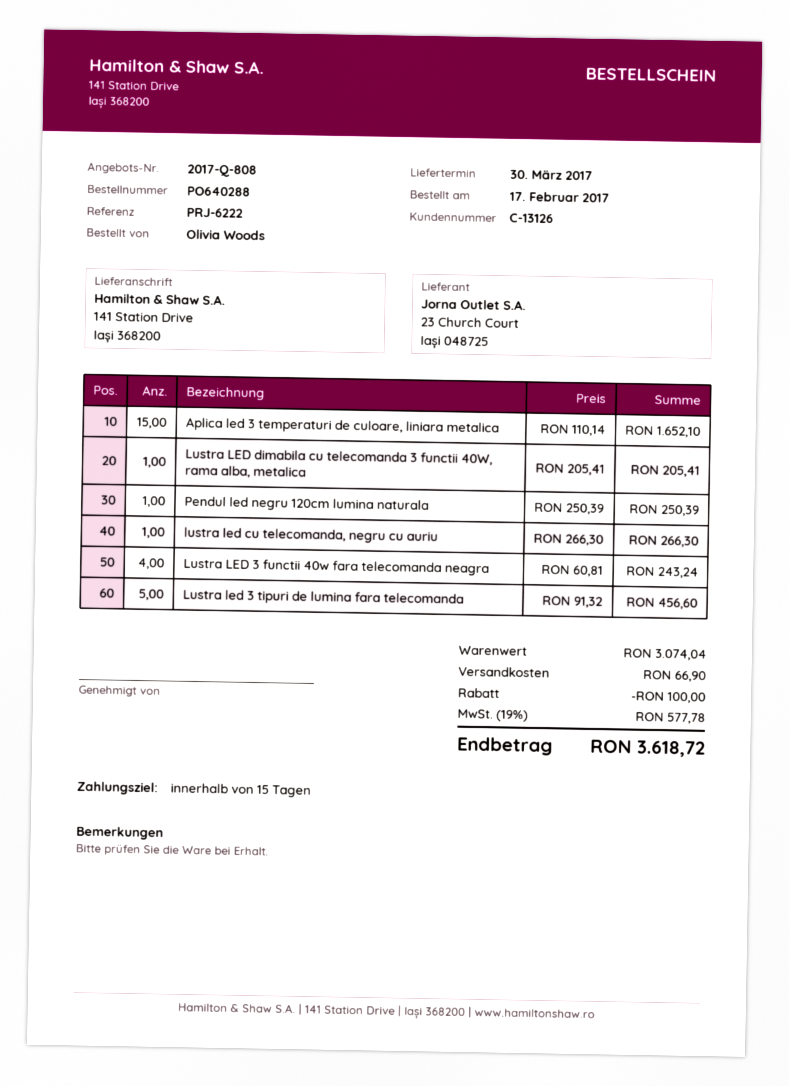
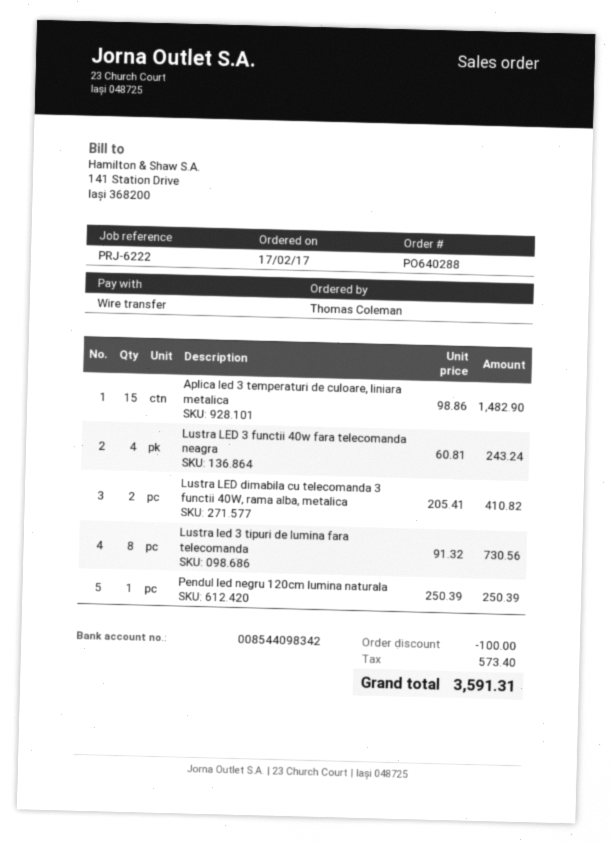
ordered by: Olivia Woods -> Thomas Coleman
Aplica led 3 temperaturi de culoare, liniara metalica: 15 x 110.14 = 1652.10 -> 15 x 98.86 = 1482.90
Lustra LED dimabila cu telecomanda 3 functii 40W, rama alba, metalica: 1 x 205.41 = 205.41 -> 2 x 205.41 = 410.82
lustra led cu telecomanda, negru cu auriu: 1 x 266.30 = 266.30 -> none
Lustra led 3 tipuri de lumina fara telecomanda: 5 x 91.32 = 456.60 -> 8 x 91.32 = 730.56
shipping: 66.90 -> none
tax: 577.78 -> 573.40
total: 3618.72 -> 3591.31

